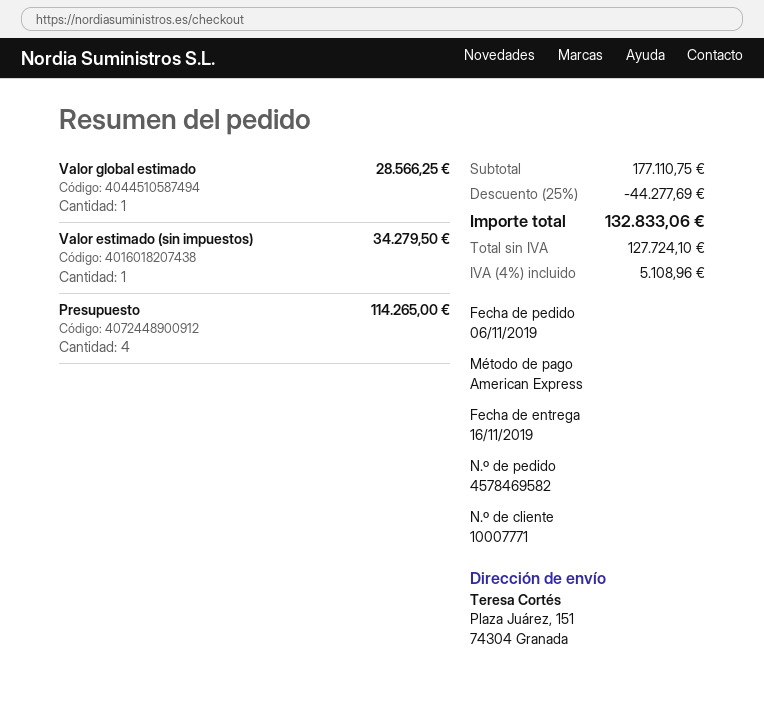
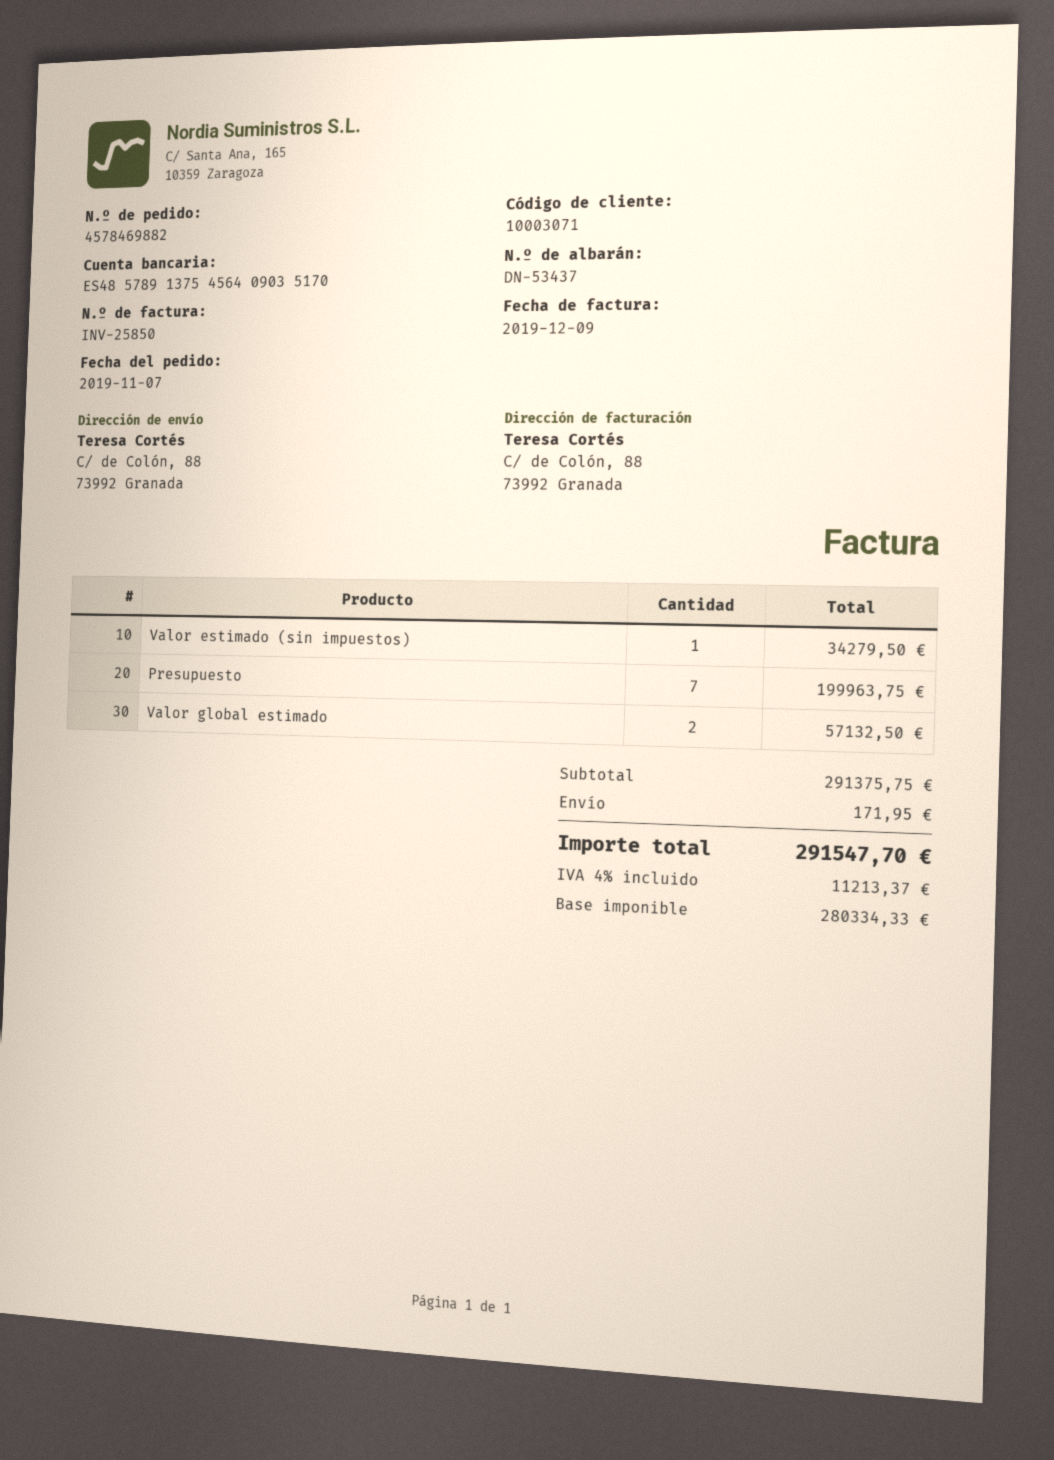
order number: 4578469582 -> 4578469882
order date: 2019-11-06 -> 2019-11-07
customer number: 10007771 -> 10003071
ship to: Plaza Juárez, 151, 74304 Granada -> C/ de Colón, 88, 73992 Granada
Valor global estimado: 1 for 28566.25 -> 2 for 57132.50
Presupuesto: 4 for 114265.00 -> 7 for 199963.75
subtotal: 177110.75 -> 291375.75
discount: 25% = 44277.69 -> none
shipping: none -> 171.95
net: 127724.10 -> 280334.33
tax: 4% = 5108.96 -> 4% = 11213.37
total: 132833.06 -> 291547.70

